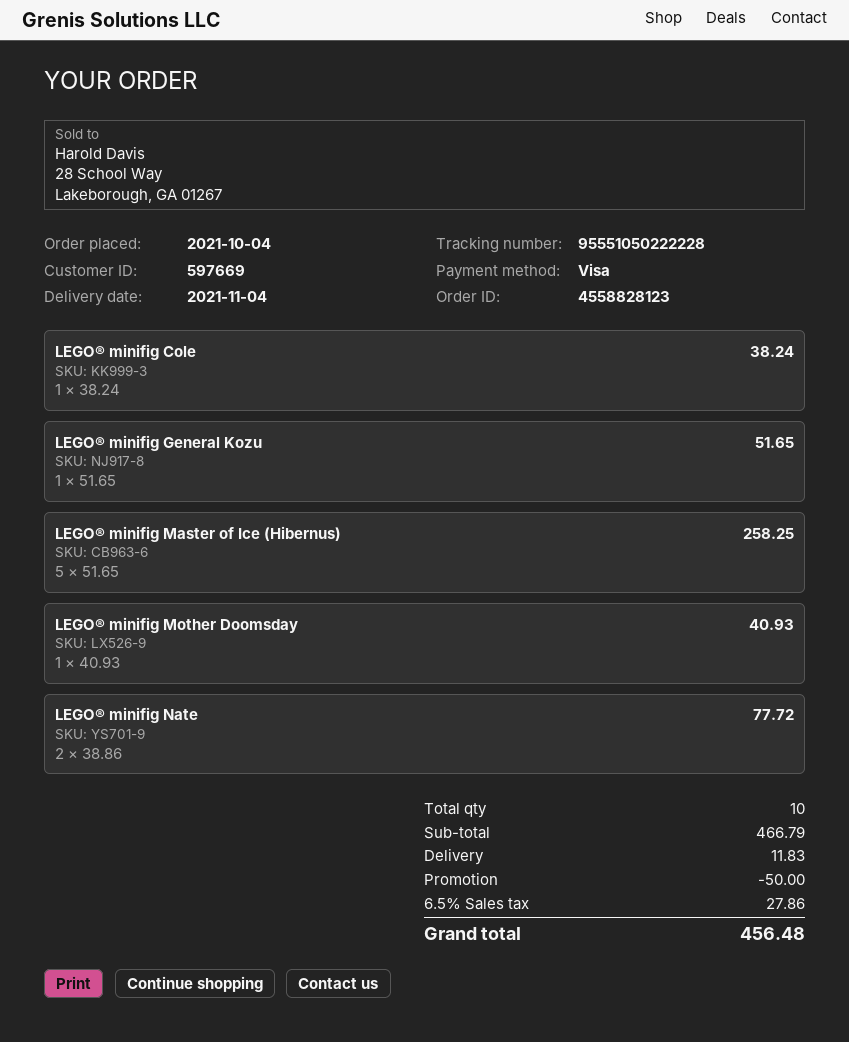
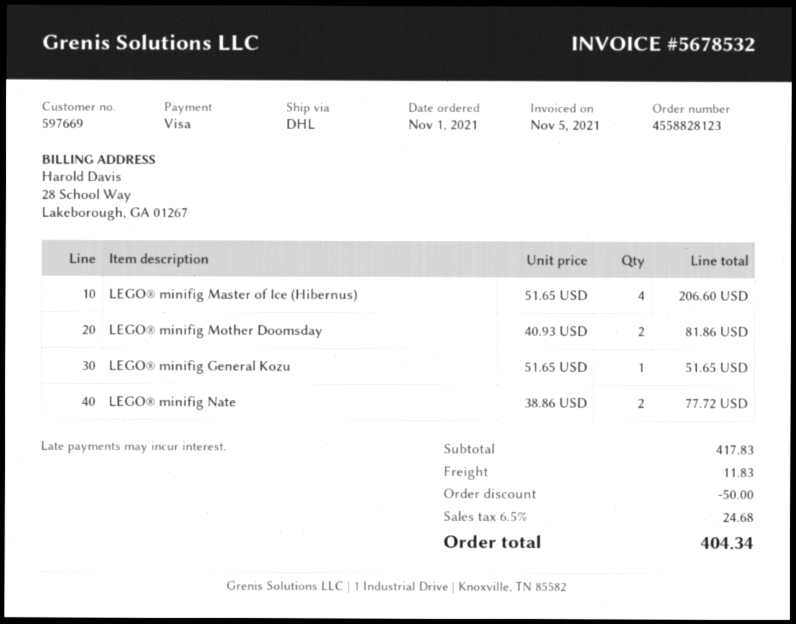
order date: 2021-10-04 -> 2021-11-01
LEGO® minifig Cole: 1 x 38.24 = 38.24 -> none
LEGO® minifig Master of Ice (Hibernus): 5 x 51.65 = 258.25 -> 4 x 51.65 = 206.60
LEGO® minifig Mother Doomsday: 1 x 40.93 = 40.93 -> 2 x 40.93 = 81.86
subtotal: 466.79 -> 417.83
tax: 6.5% = 27.86 -> 6.5% = 24.68
total: 456.48 -> 404.34

